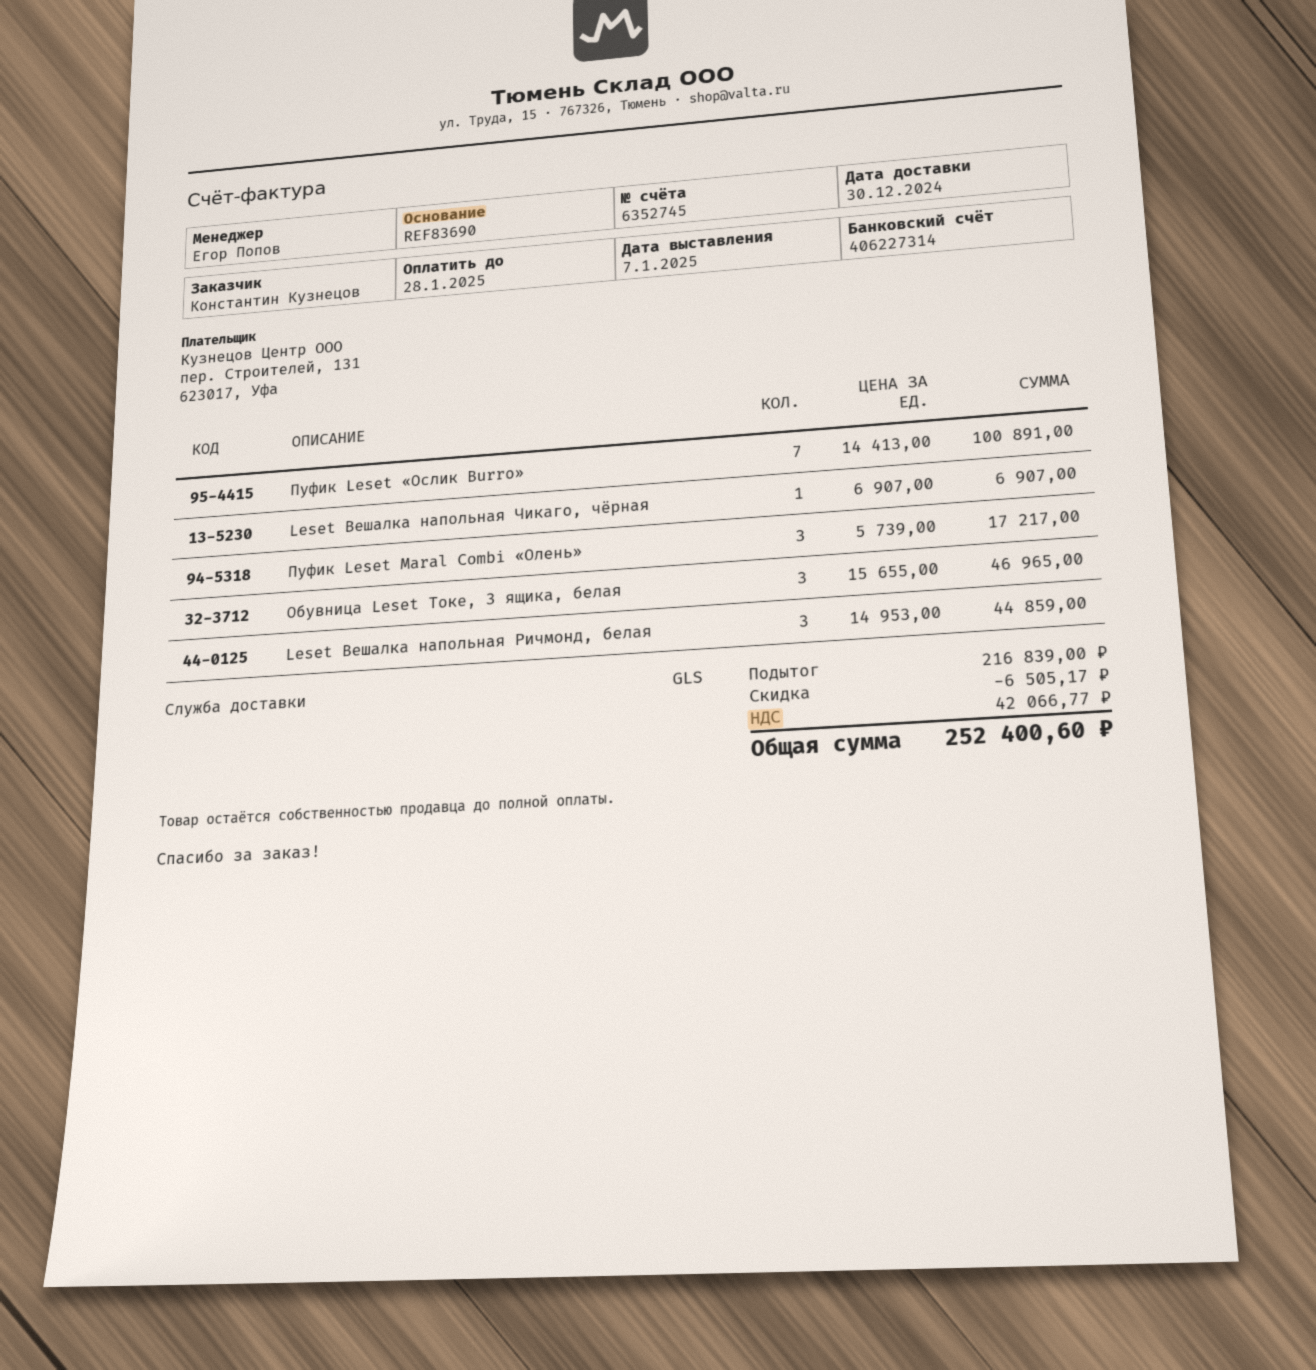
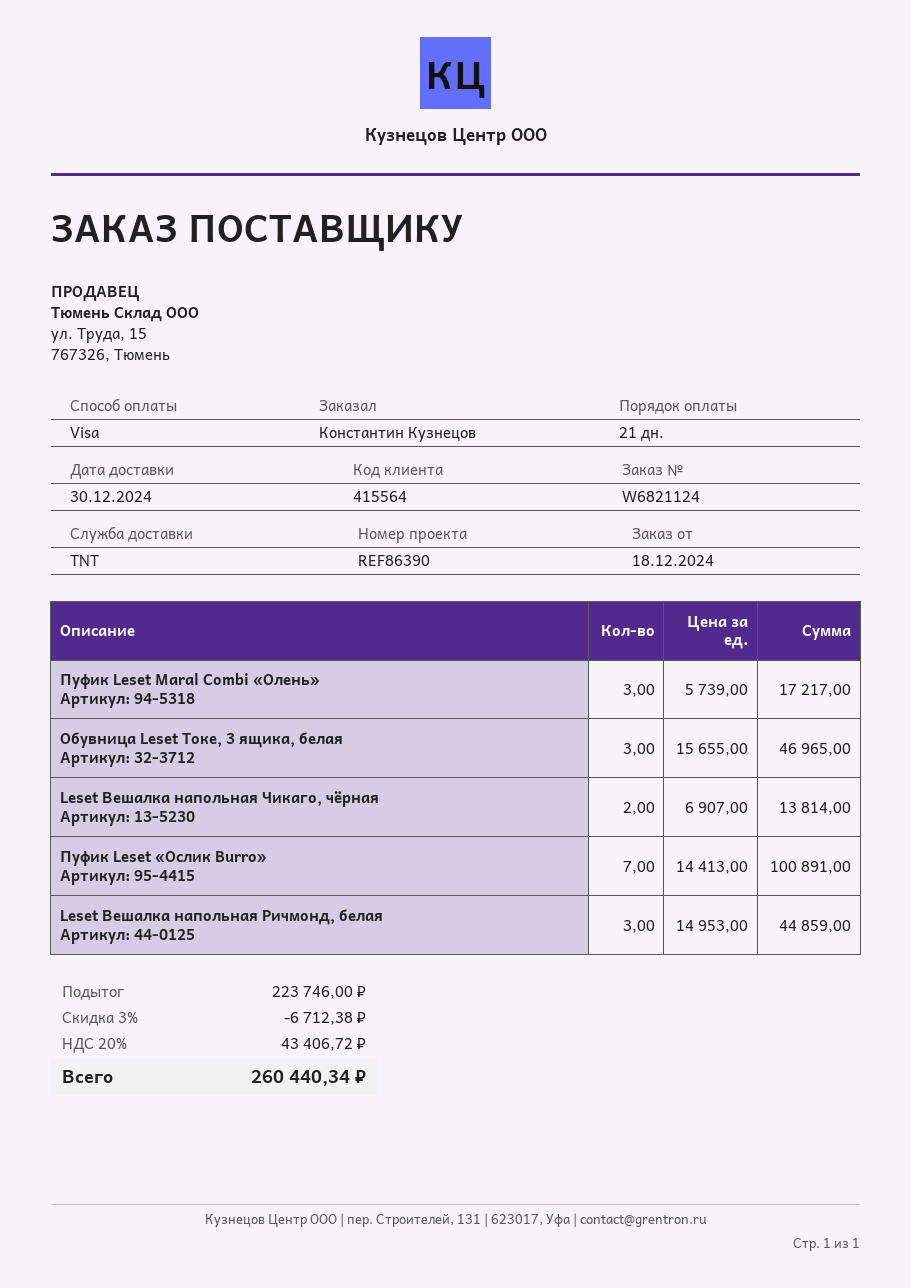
reference: REF83690 -> REF86390
shipping method: GLS -> TNT
Leset Вешалка напольная Чикаго, чёрная: 1 x 6907.00 = 6907.00 -> 2 x 6907.00 = 13814.00
subtotal: 216839.00 -> 223746.00
discount: 6505.17 -> 6712.38
tax: 42066.77 -> 43406.72
total: 252400.60 -> 260440.34

